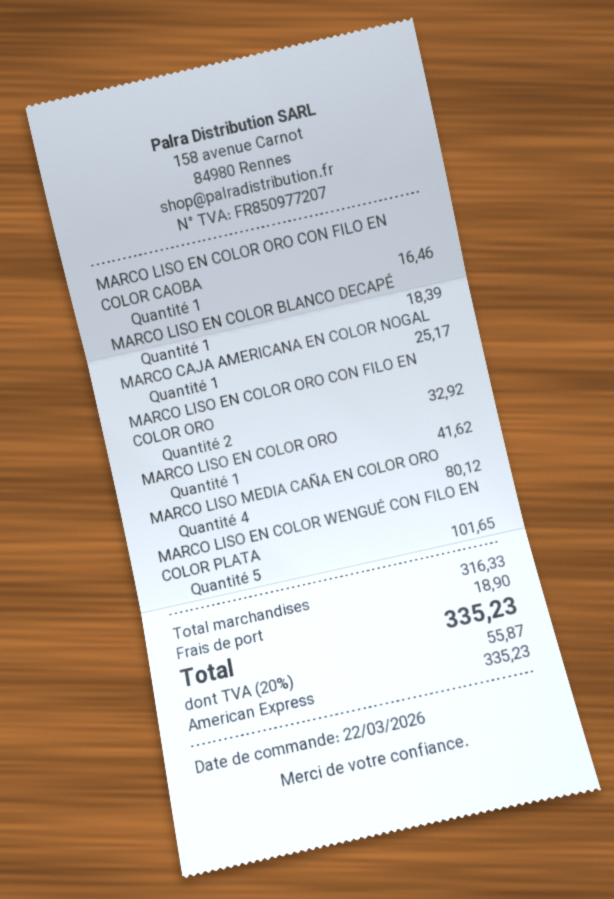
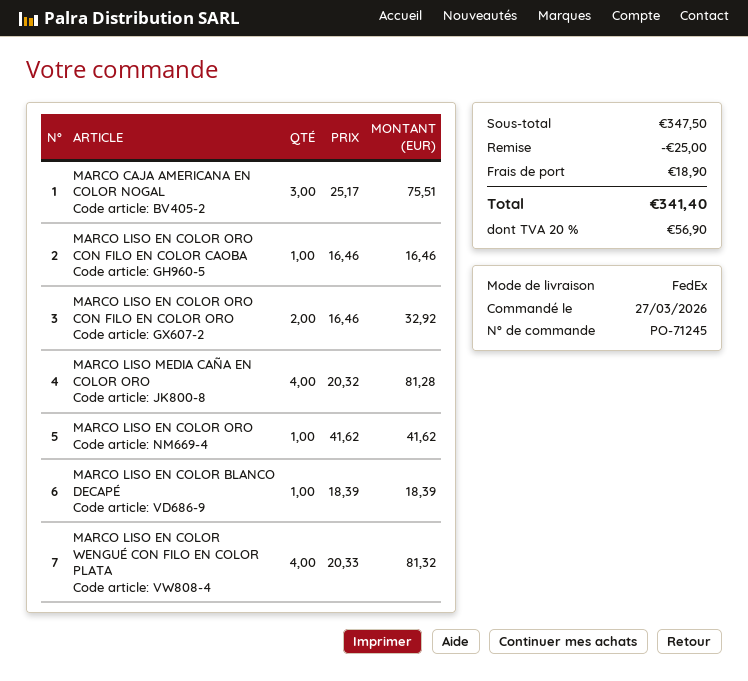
order date: 2026-03-22 -> 2026-03-27
MARCO CAJA AMERICANA EN COLOR NOGAL: 1 for 25.17 -> 3 for 75.51
MARCO LISO MEDIA CAÑA EN COLOR ORO: 4 for 80.12 -> 4 for 81.28
MARCO LISO EN COLOR WENGUÉ CON FILO EN COLOR PLATA: 5 for 101.65 -> 4 for 81.32
subtotal: 316.33 -> 347.50
discount: none -> 25.00
tax: 20% = 55.87 -> 20% = 56.90
total: 335.23 -> 341.40

